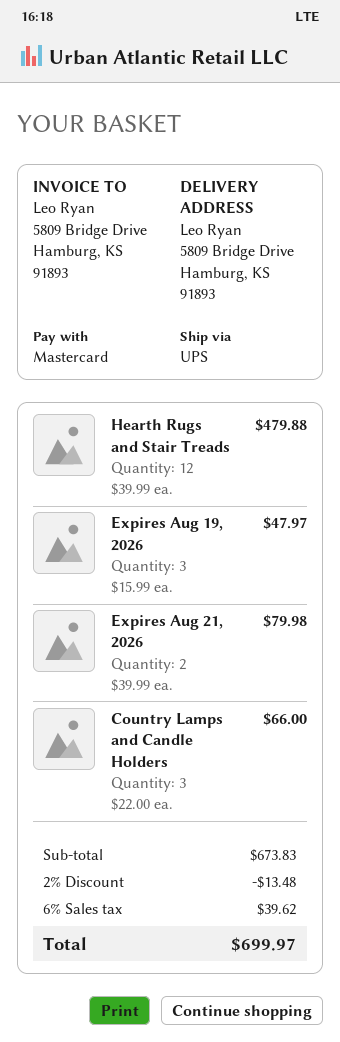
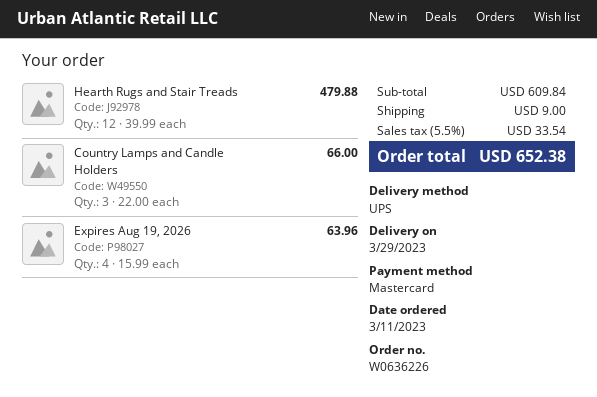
Expires Aug 19, 2026: 3 x 15.99 = 47.97 -> 4 x 15.99 = 63.96
Expires Aug 21, 2026: 2 x 39.99 = 79.98 -> none
subtotal: 673.83 -> 609.84
discount: 2% = 13.48 -> none
shipping: none -> 9.00
tax: 6% = 39.62 -> 5.5% = 33.54
total: 699.97 -> 652.38

